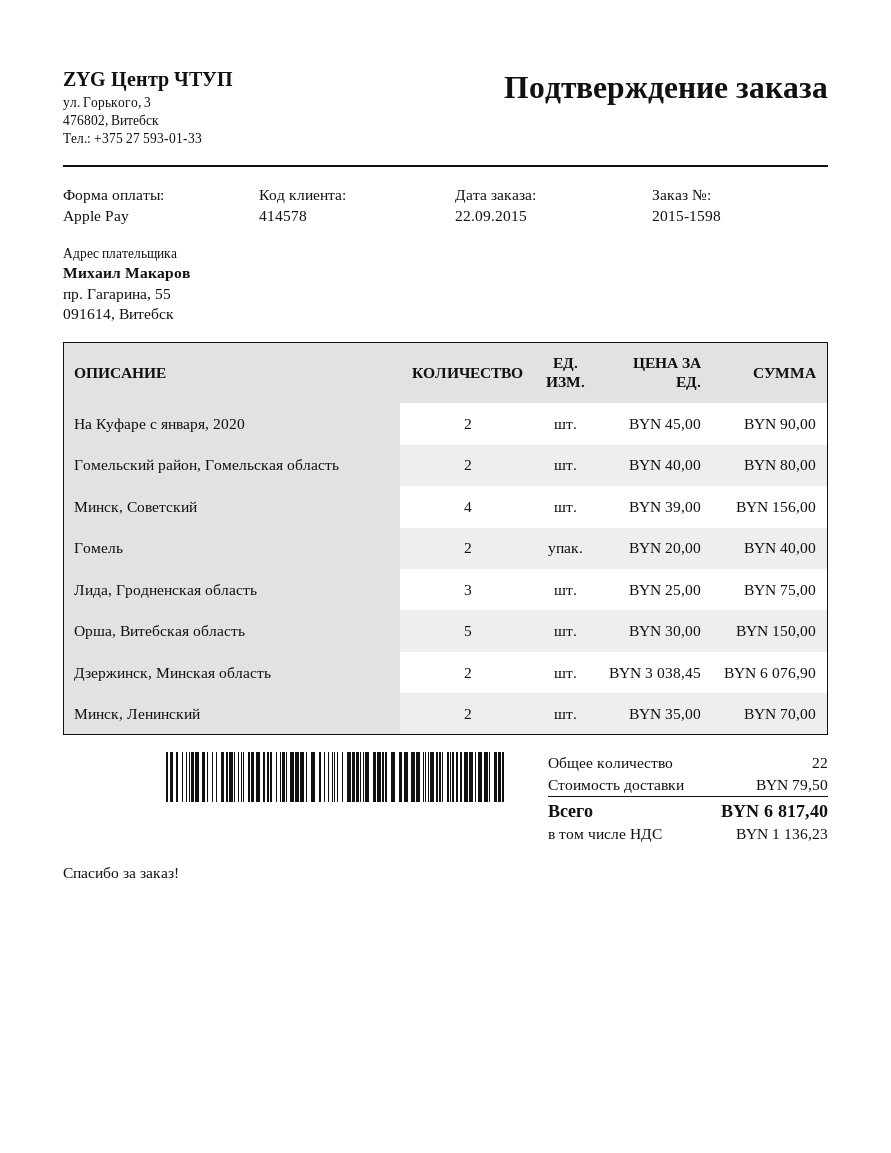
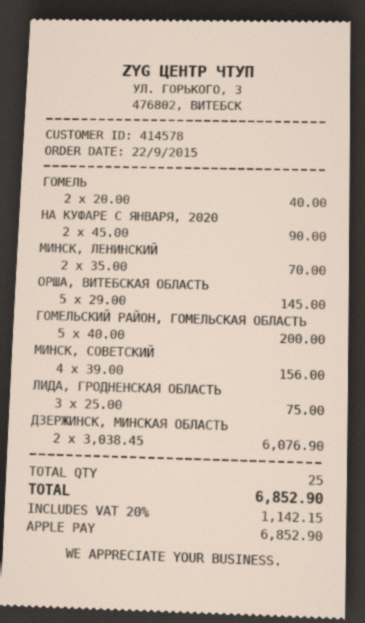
Гомельский район, Гомельская область: 2 x 40.00 = 80.00 -> 5 x 40.00 = 200.00
Орша, Витебская область: 5 x 30.00 = 150.00 -> 5 x 29.00 = 145.00
total quantity: 22 -> 25
shipping: 79.50 -> none
tax: 1136.23 -> 1142.15
total: 6817.40 -> 6852.90

